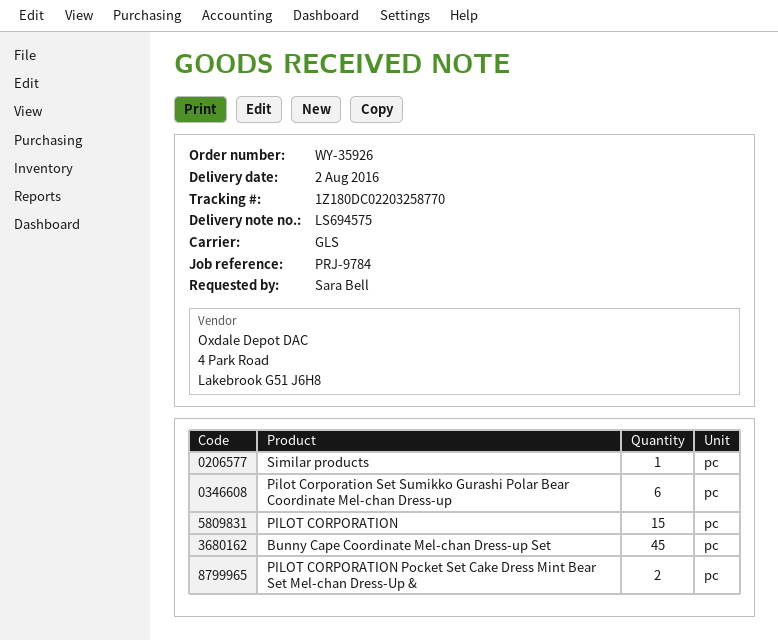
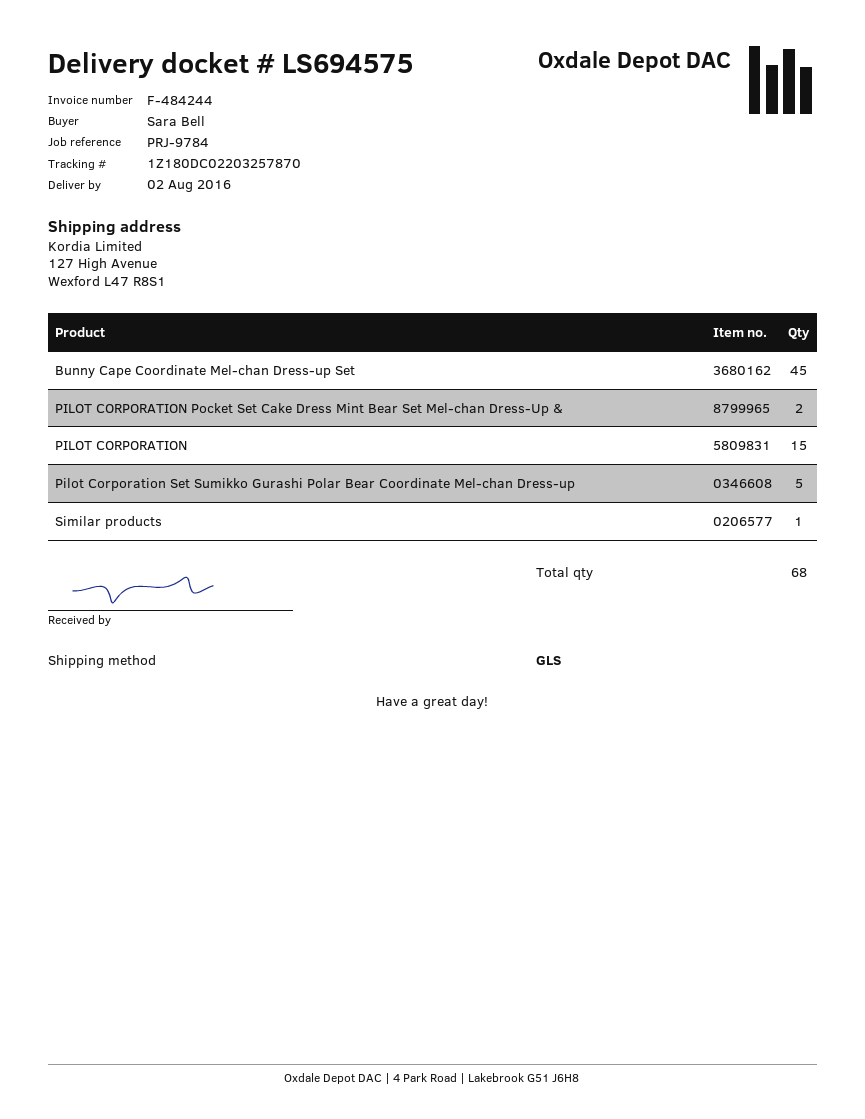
tracking number: 1Z180DC02203258770 -> 1Z180DC02203257870
Pilot Corporation Set Sumikko Gurashi Polar Bear Coordinate Mel-chan Dress-up: 6 -> 5

